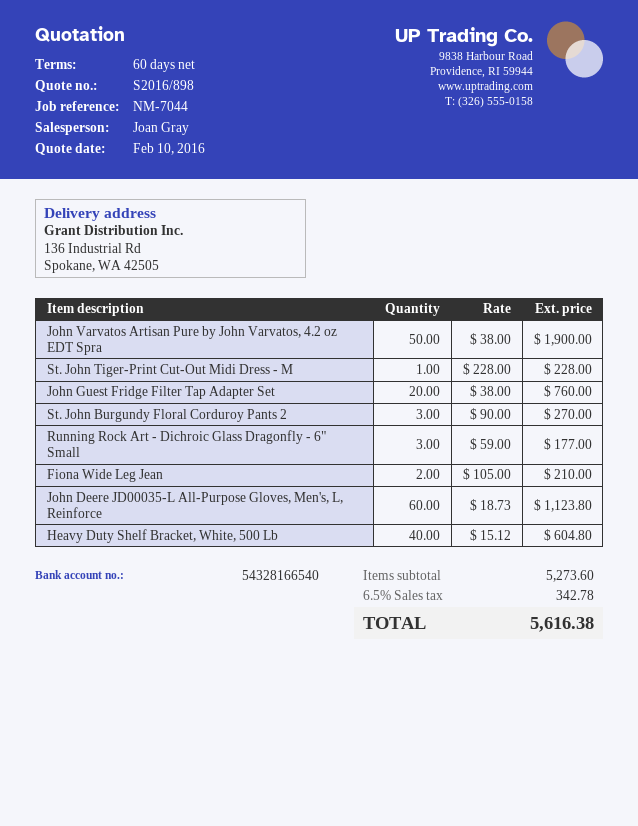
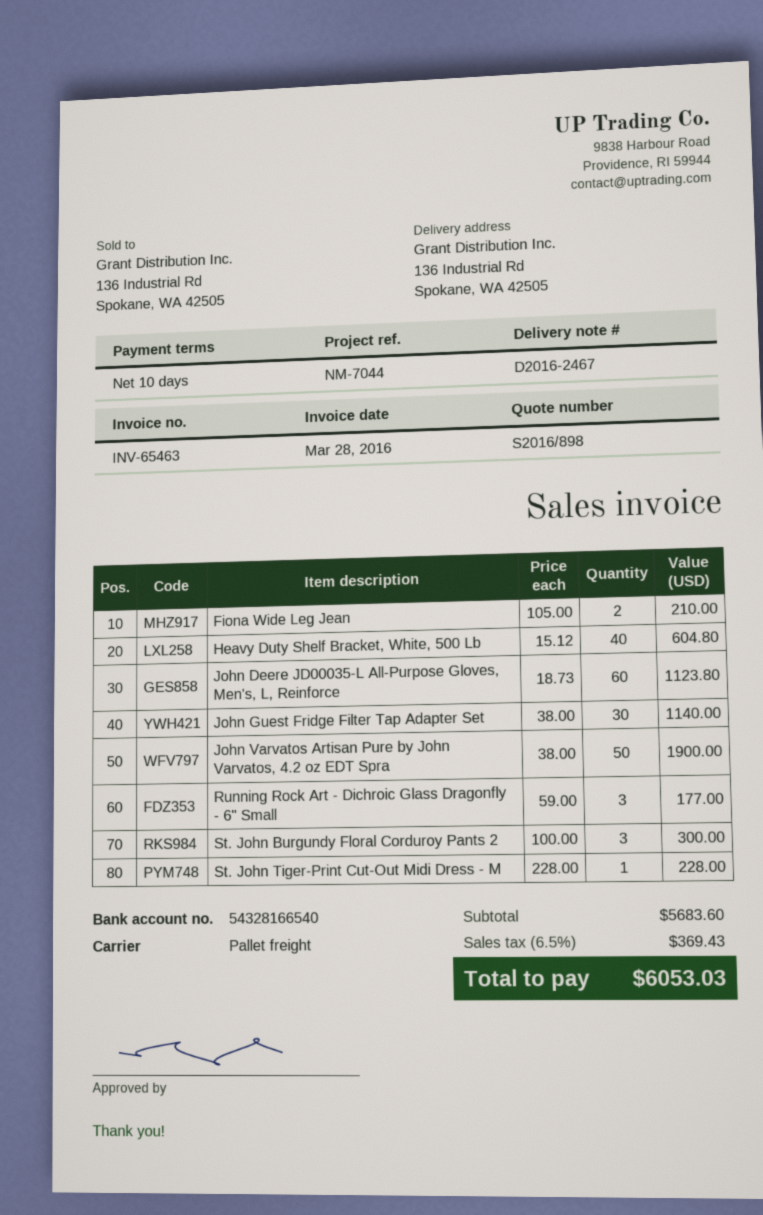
payment terms: 60 days -> 10 days
John Guest Fridge Filter Tap Adapter Set: 20 x 38.00 = 760.00 -> 30 x 38.00 = 1140.00
St. John Burgundy Floral Corduroy Pants 2: 3 x 90.00 = 270.00 -> 3 x 100.00 = 300.00
subtotal: 5273.60 -> 5683.60
tax: 6.5% = 342.78 -> 6.5% = 369.43
total: 5616.38 -> 6053.03

